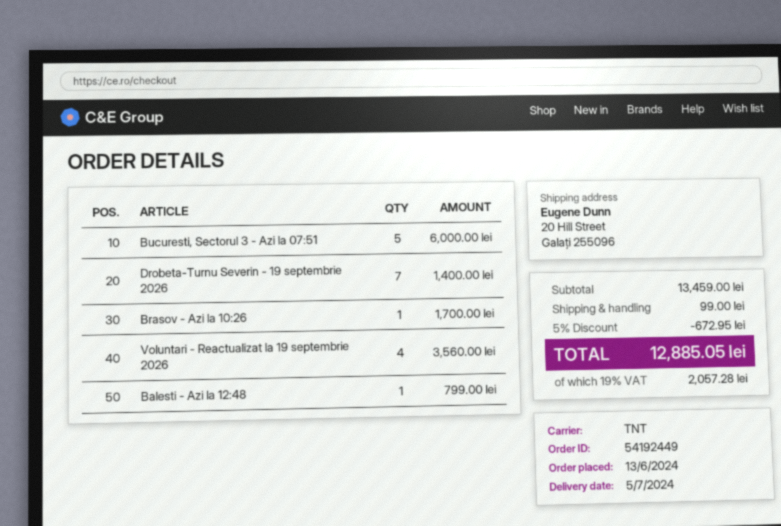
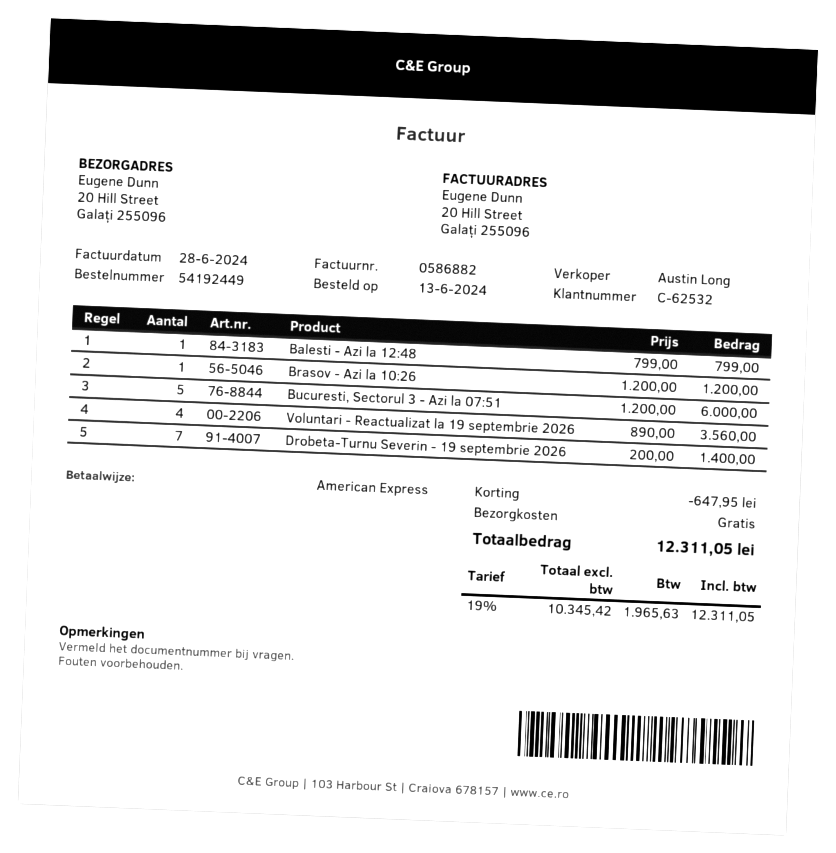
Brasov - Azi la 10:26: 1 for 1700.00 -> 1 for 1200.00
discount: 672.95 -> 647.95
shipping: 99.00 -> 0.00
tax: 19% = 2057.28 -> 19% = 1965.63
total: 12885.05 -> 12311.05

